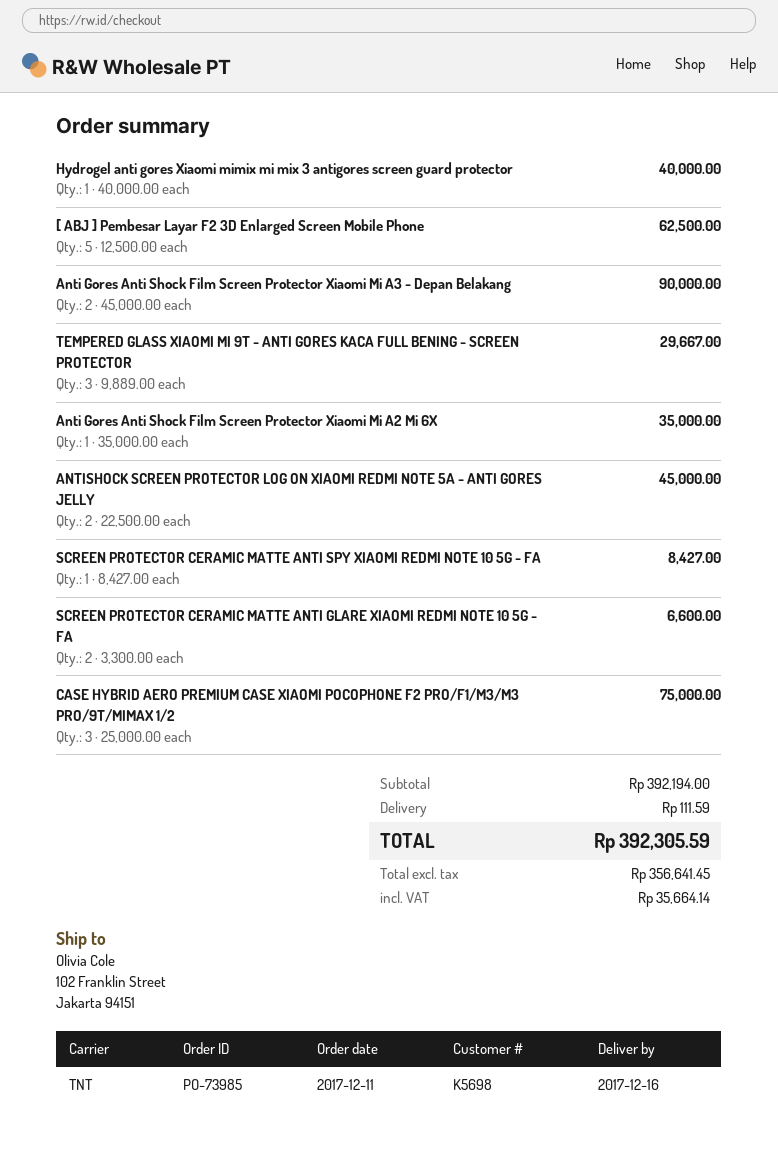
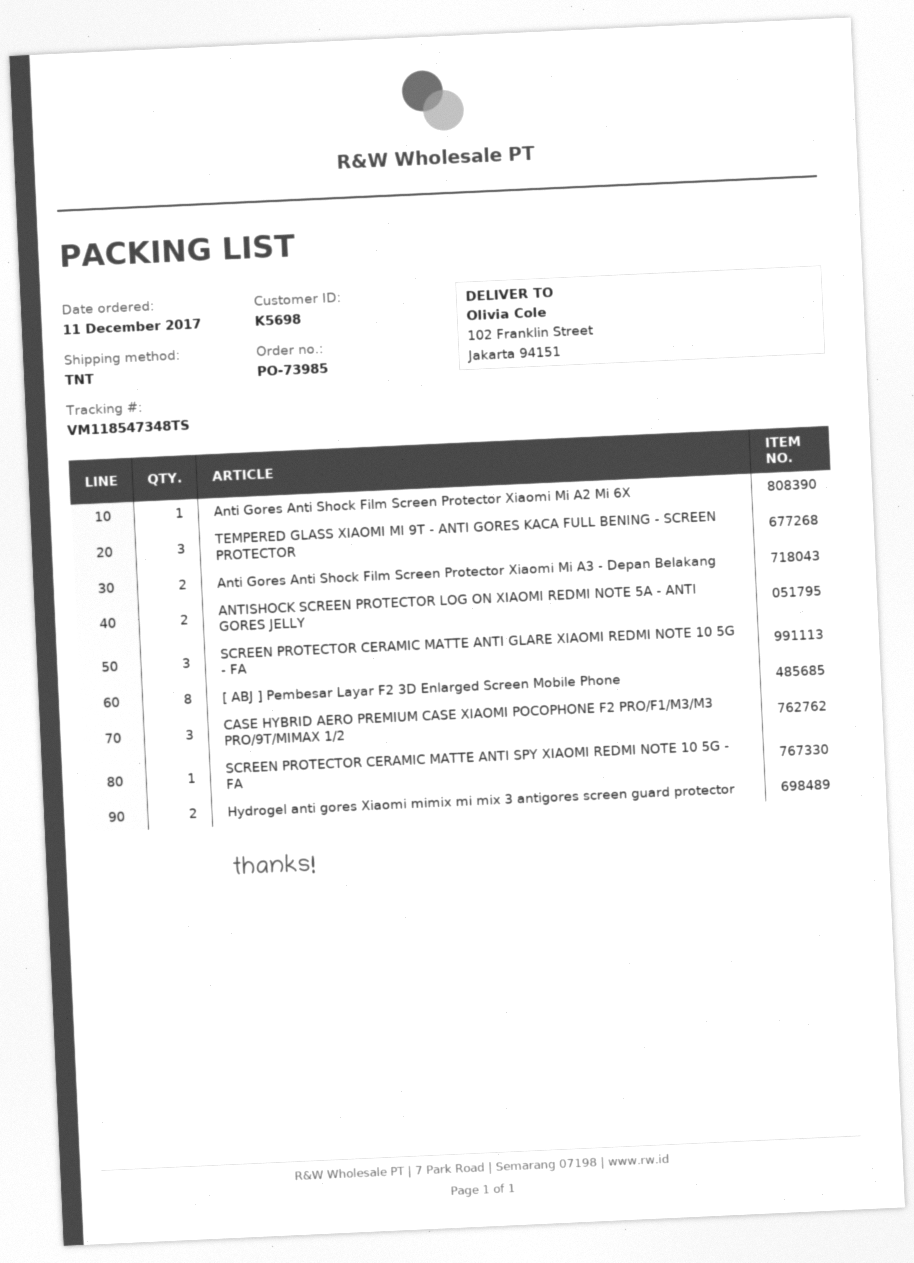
Hydrogel anti gores Xiaomi mimix mi mix 3 antigores screen guard protector: 1 -> 2
[ ABJ ] Pembesar Layar F2 3D Enlarged Screen Mobile Phone: 5 -> 8
SCREEN PROTECTOR CERAMIC MATTE ANTI GLARE XIAOMI REDMI NOTE 10 5G - FA: 2 -> 3

